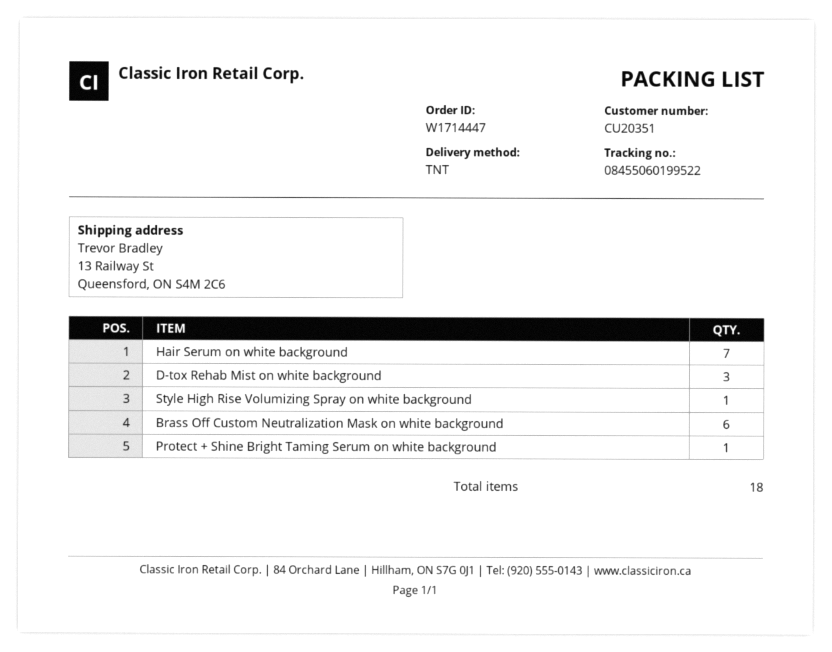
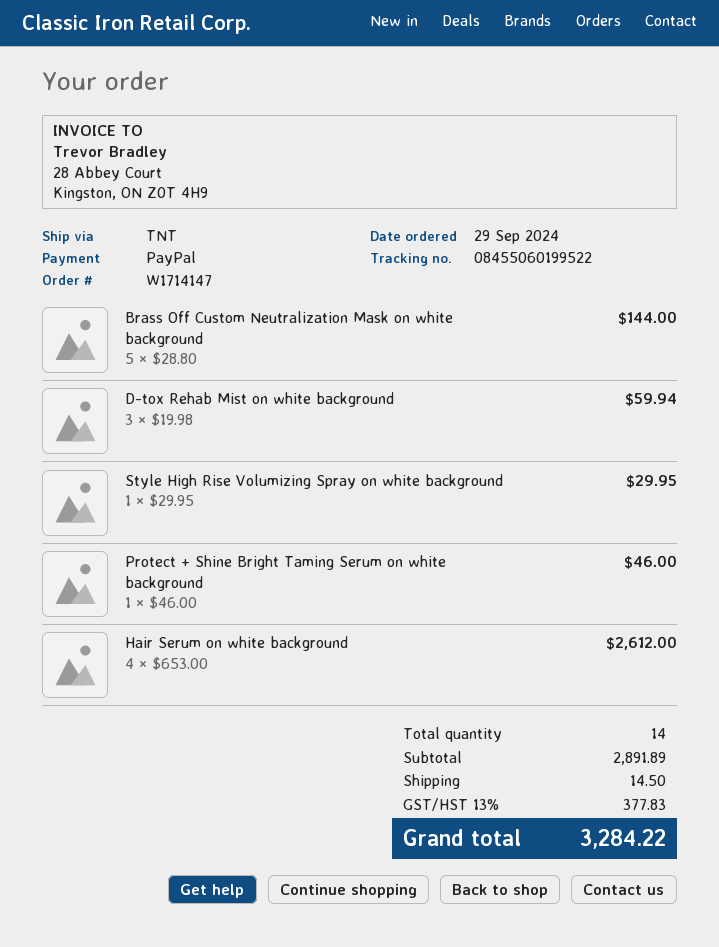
order number: W1714447 -> W1714147
Hair Serum on white background: 7 -> 4
Brass Off Custom Neutralization Mask on white background: 6 -> 5
total quantity: 18 -> 14

